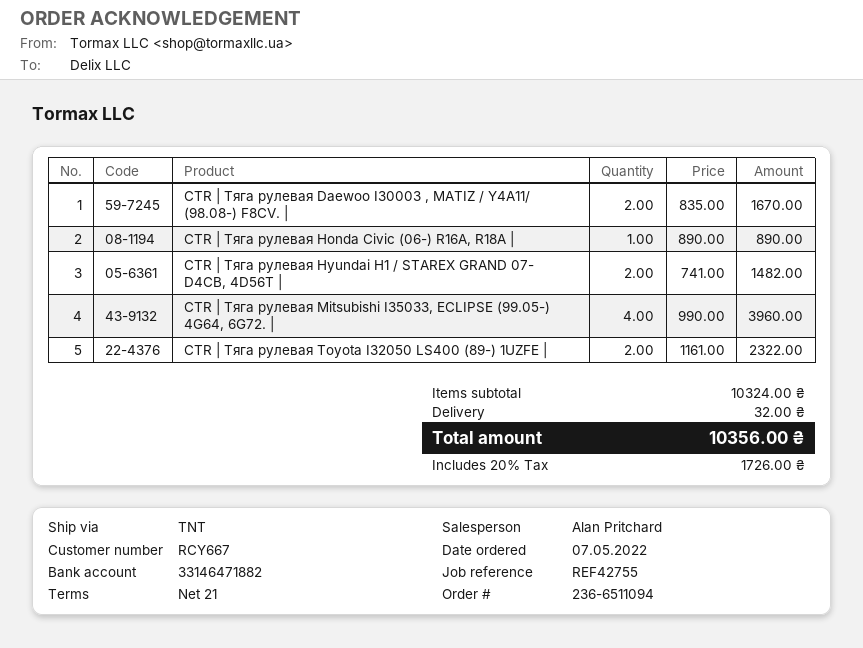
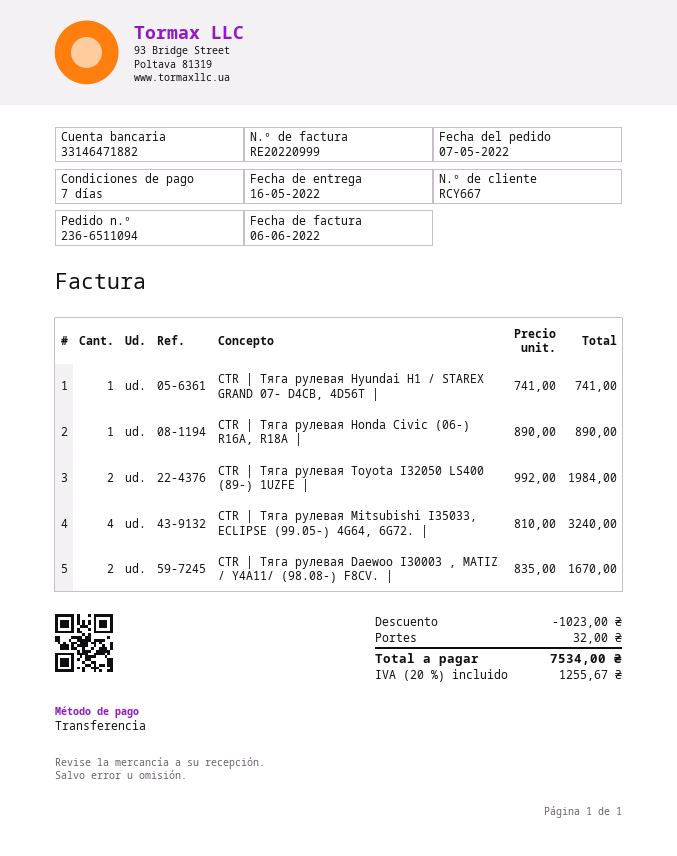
payment terms: 21 days -> 7 days
CTR | Тяга рулевая Hyundai H1 / STAREX GRAND 07- D4CB, 4D56T |: 2 x 741.00 = 1482.00 -> 1 x 741.00 = 741.00
CTR | Тяга рулевая Mitsubishi I35033, ECLIPSE (99.05-) 4G64, 6G72. |: 4 x 990.00 = 3960.00 -> 4 x 810.00 = 3240.00
CTR | Тяга рулевая Toyota I32050 LS400 (89-) 1UZFE |: 2 x 1161.00 = 2322.00 -> 2 x 992.00 = 1984.00
discount: none -> 1023.00
tax: 20% = 1726.00 -> 20% = 1255.67
total: 10356.00 -> 7534.00

